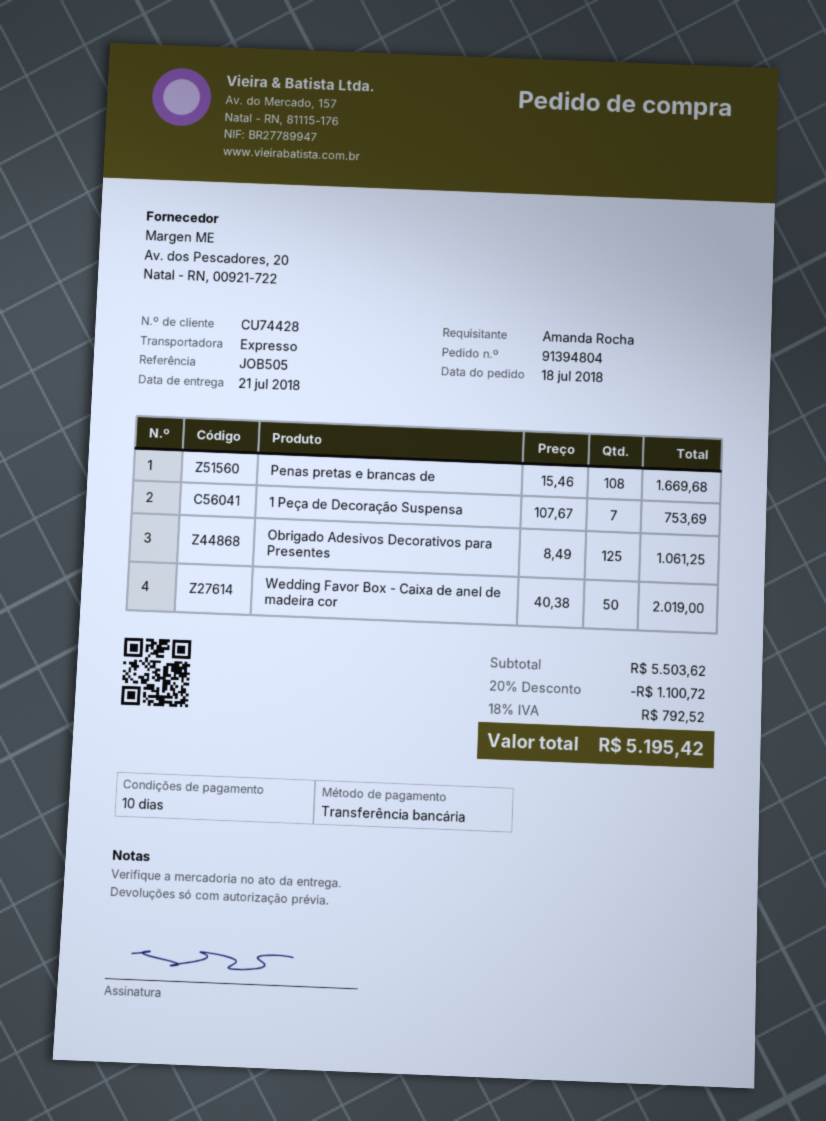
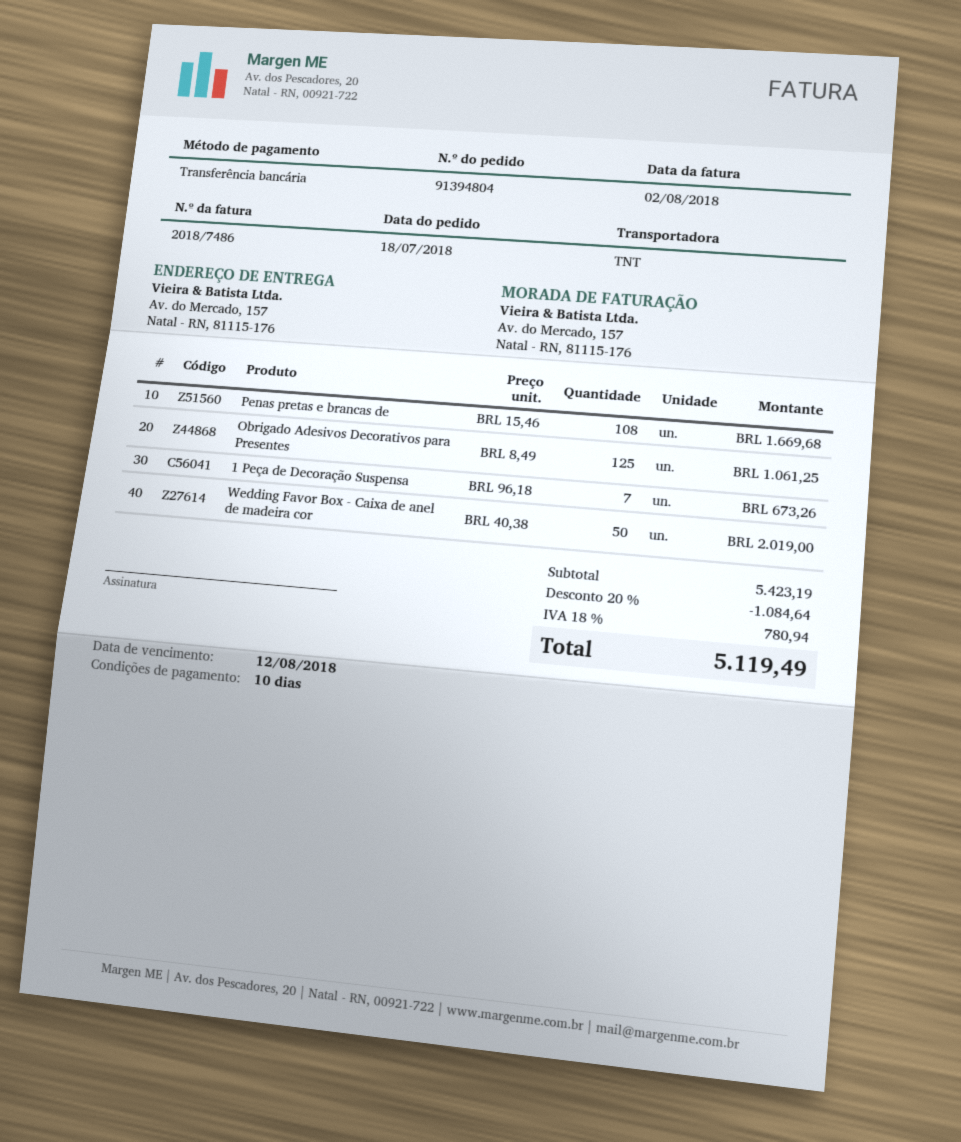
shipping method: express -> TNT
1 Peça de Decoração Suspensa: 7 x 107.67 = 753.69 -> 7 x 96.18 = 673.26
subtotal: 5503.62 -> 5423.19
discount: 20% = 1100.72 -> 20% = 1084.64
tax: 18% = 792.52 -> 18% = 780.94
total: 5195.42 -> 5119.49

